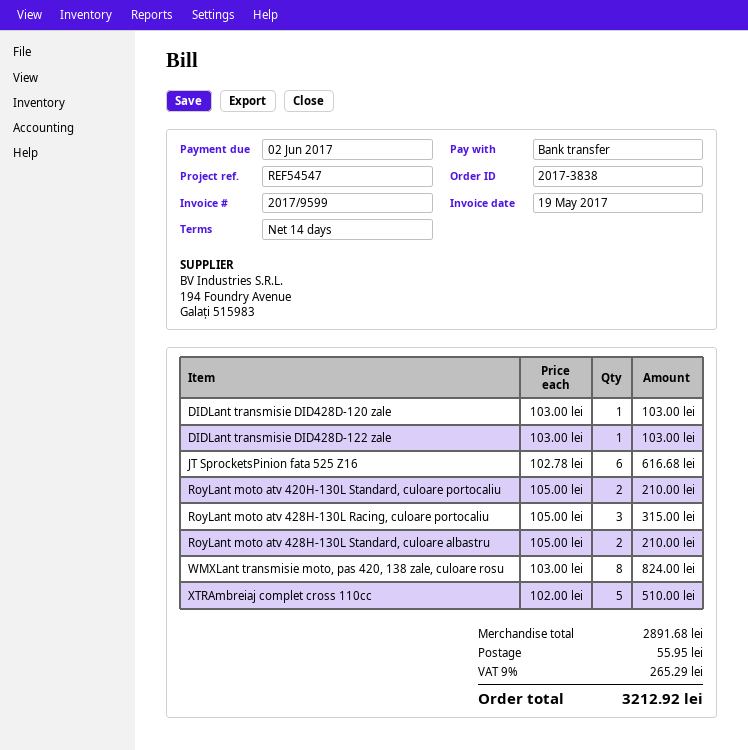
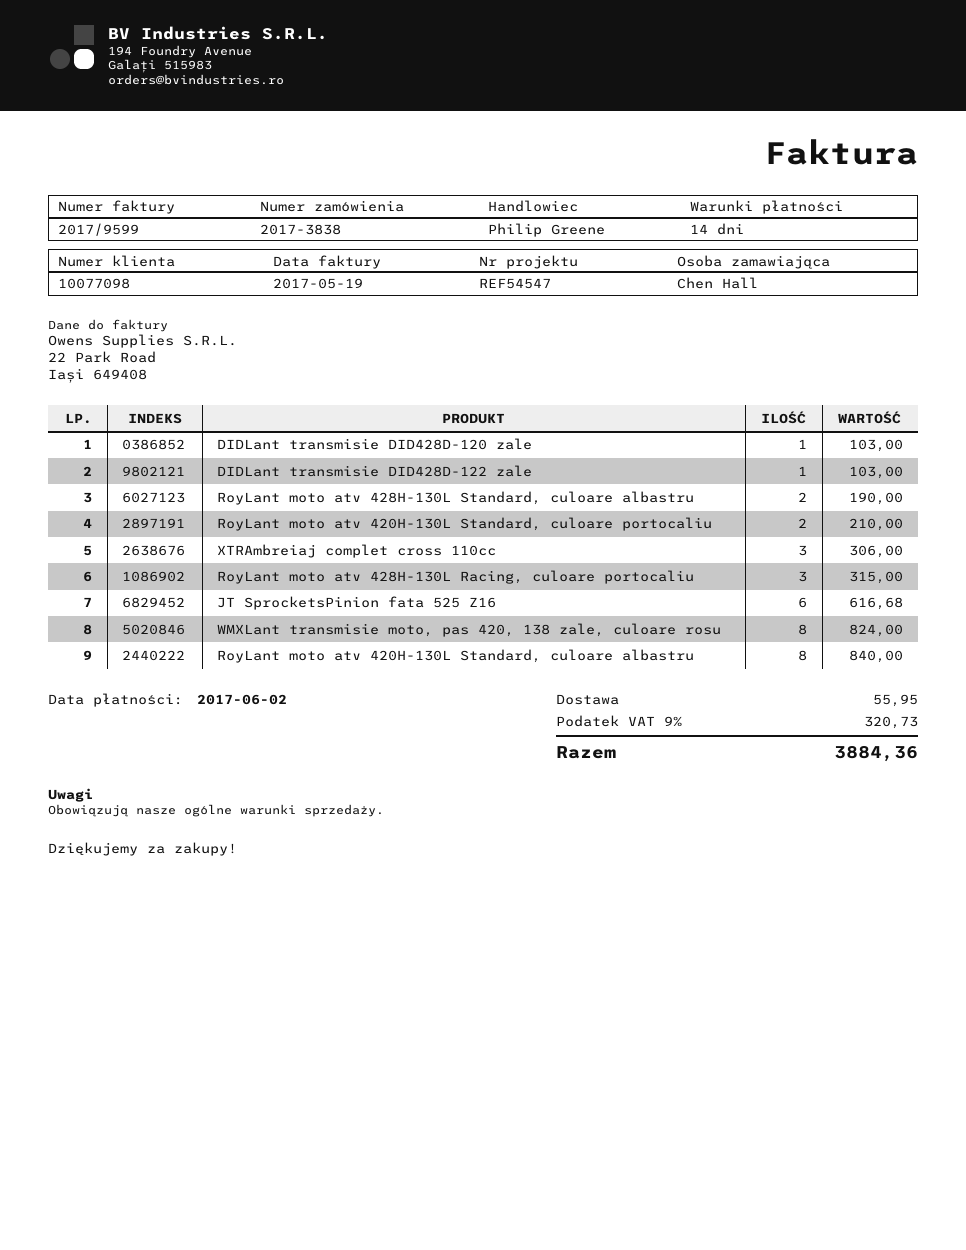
RoyLant moto atv 428H-130L Standard, culoare albastru: 2 for 210.00 -> 2 for 190.00
XTRAmbreiaj complet cross 110cc: 5 for 510.00 -> 3 for 306.00
RoyLant moto atv 420H-130L Standard, culoare albastru: none -> 8 for 840.00
tax: 9% = 265.29 -> 9% = 320.73
total: 3212.92 -> 3884.36

